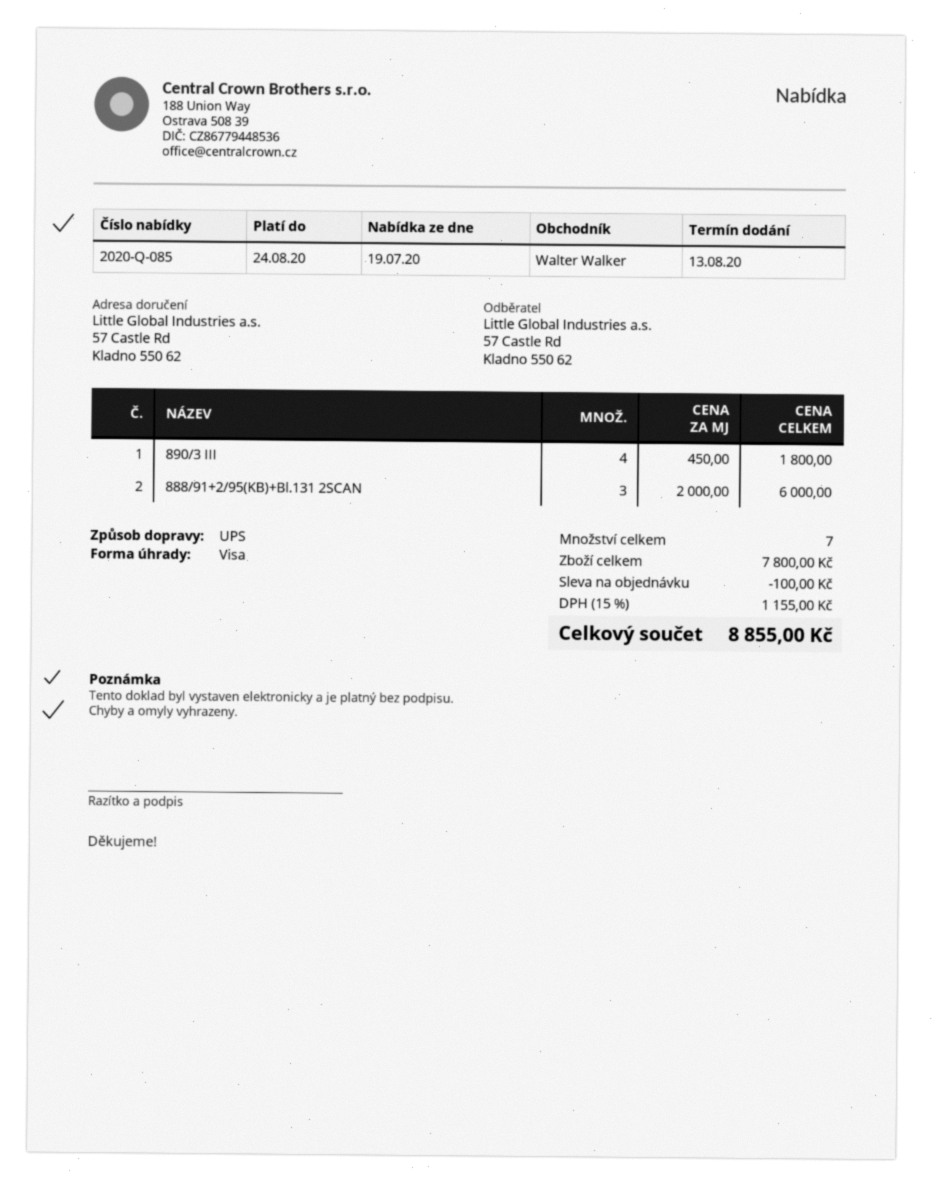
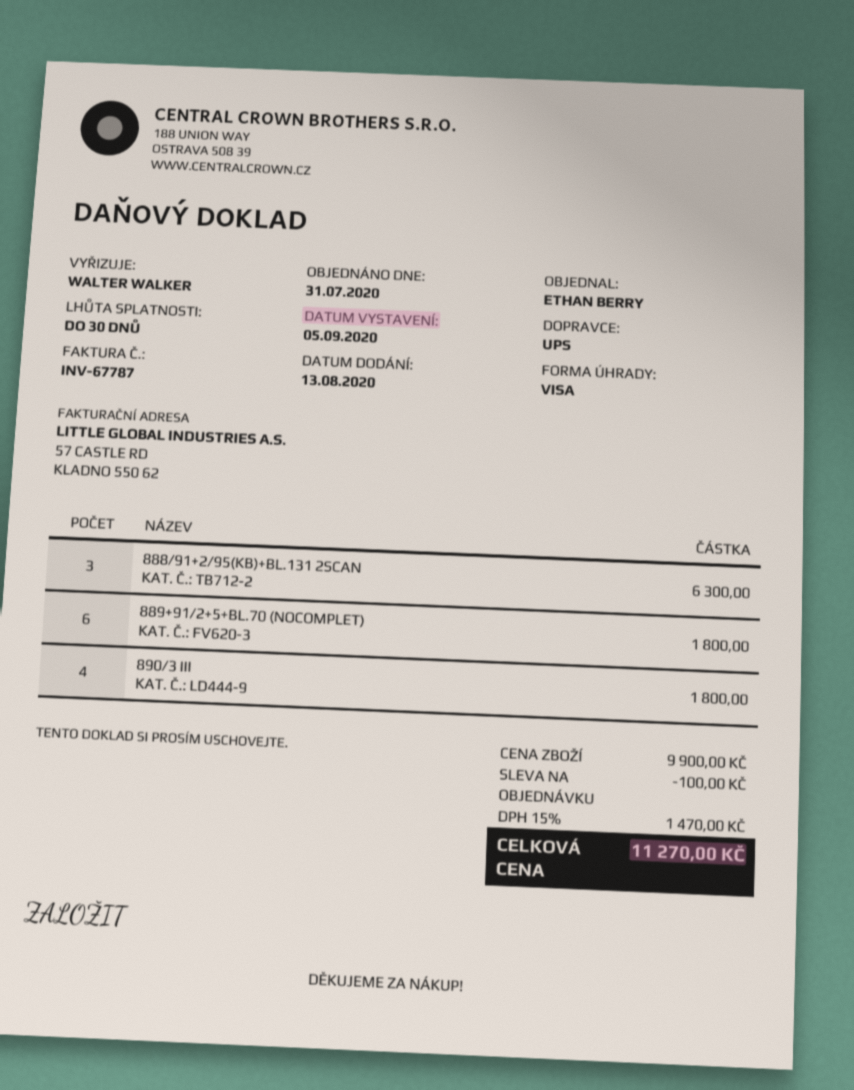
888/91+2/95(KB)+Bl.131 2SCAN: 3 for 6000.00 -> 3 for 6300.00
889+91/2+5+BL.70 (NOCOMPLET): none -> 6 for 1800.00
subtotal: 7800.00 -> 9900.00
tax: 15% = 1155.00 -> 15% = 1470.00
total: 8855.00 -> 11270.00

